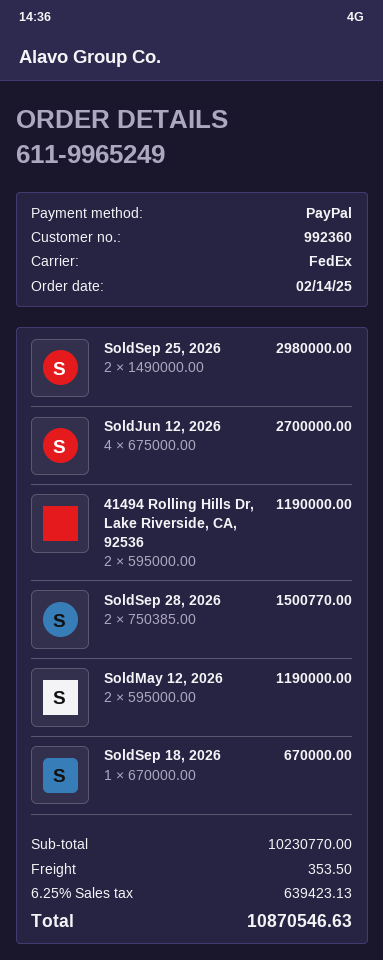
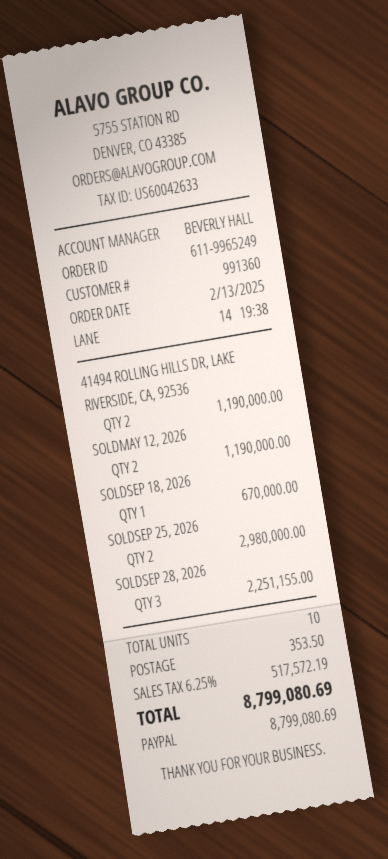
order date: 2025-02-14 -> 2025-02-13
customer number: 992360 -> 991360
SoldJun 12, 2026: 4 for 2700000.00 -> none
SoldSep 28, 2026: 2 for 1500770.00 -> 3 for 2251155.00
tax: 6.25% = 639423.13 -> 6.25% = 517572.19
total: 10870546.63 -> 8799080.69

